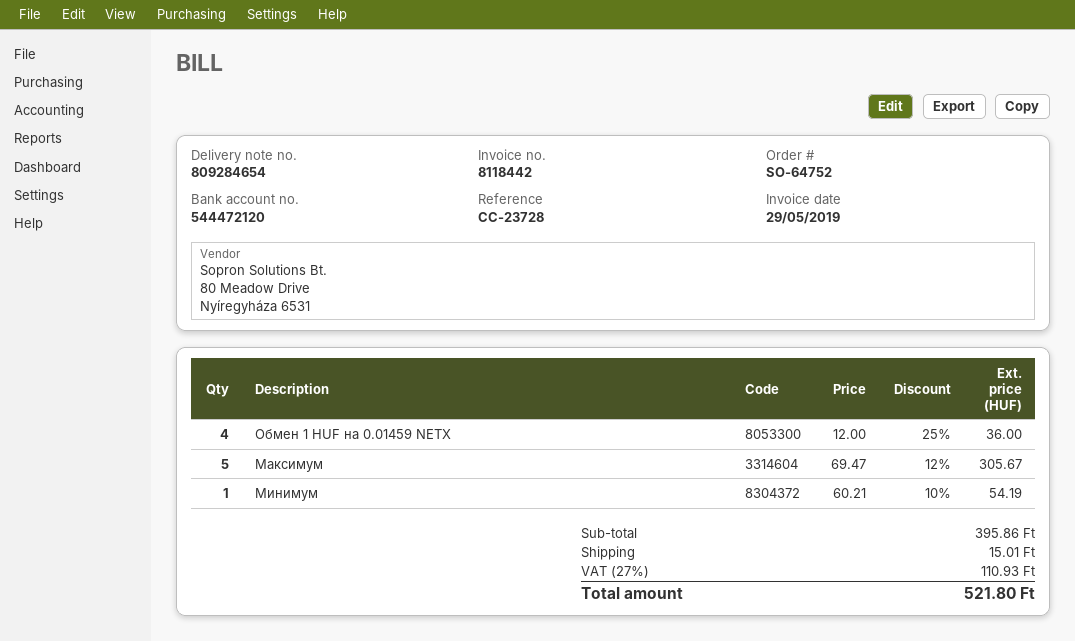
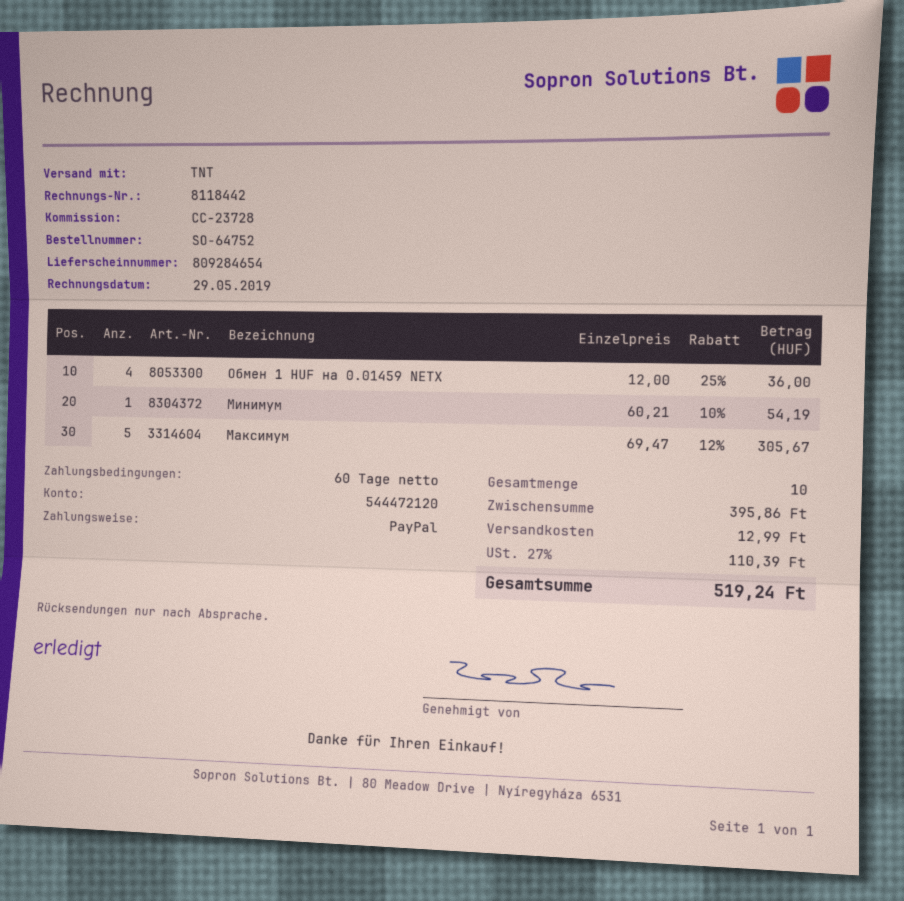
shipping: 15.01 -> 12.99
tax: 27% = 110.93 -> 27% = 110.39
total: 521.80 -> 519.24

